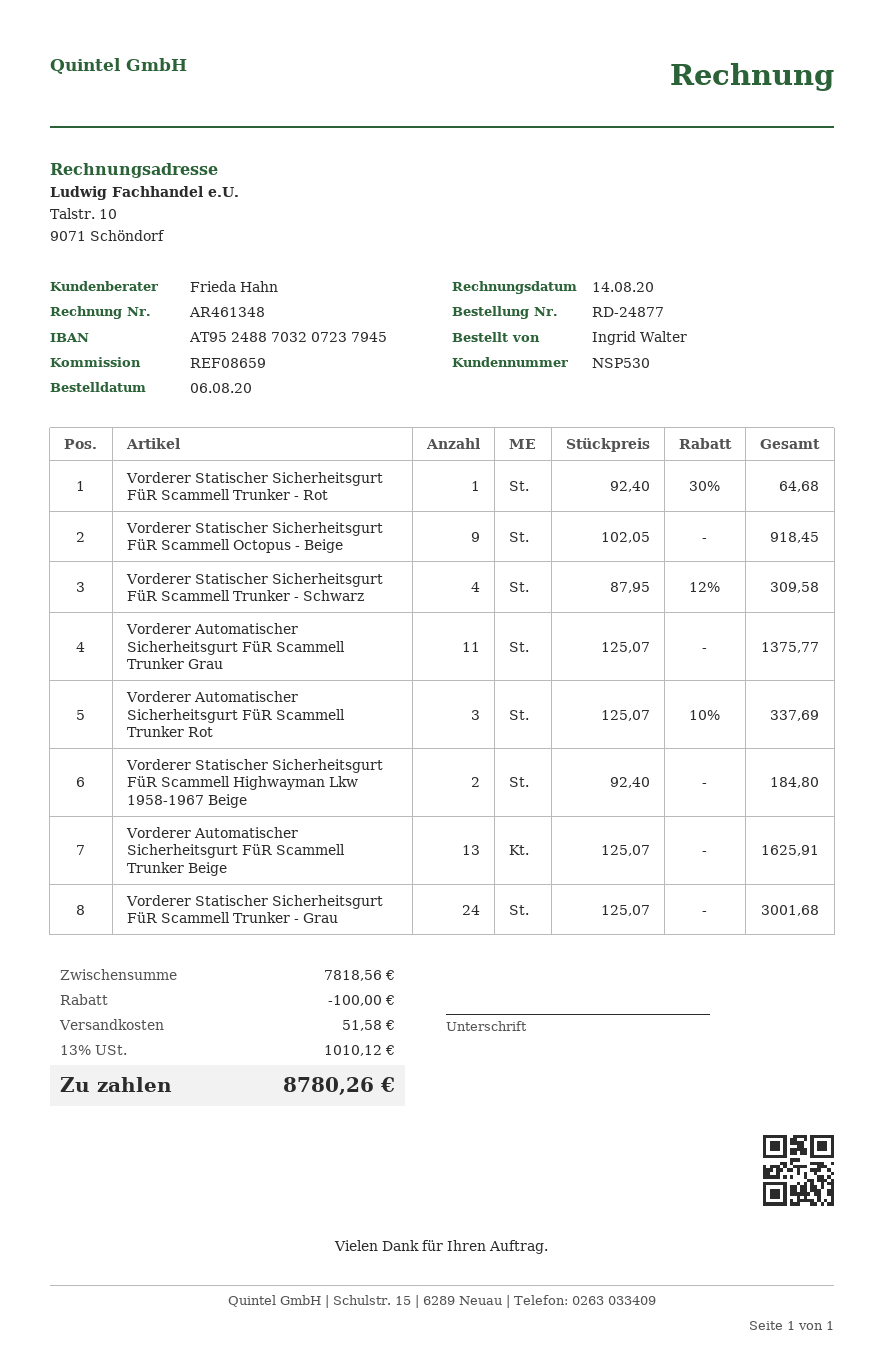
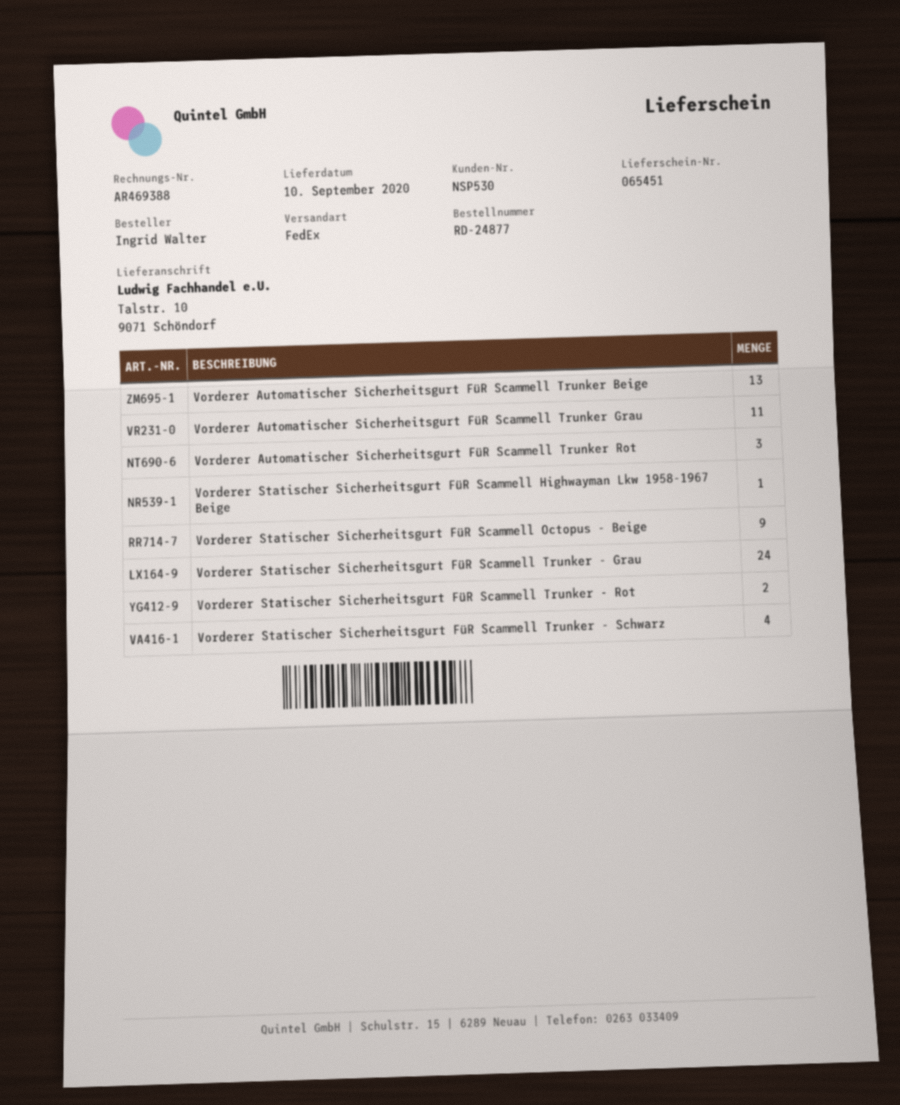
invoice number: AR461348 -> AR469388
Vorderer Statischer Sicherheitsgurt FüR Scammell Trunker - Rot: 1 -> 2
Vorderer Statischer Sicherheitsgurt FüR Scammell Highwayman Lkw 1958-1967 Beige: 2 -> 1

